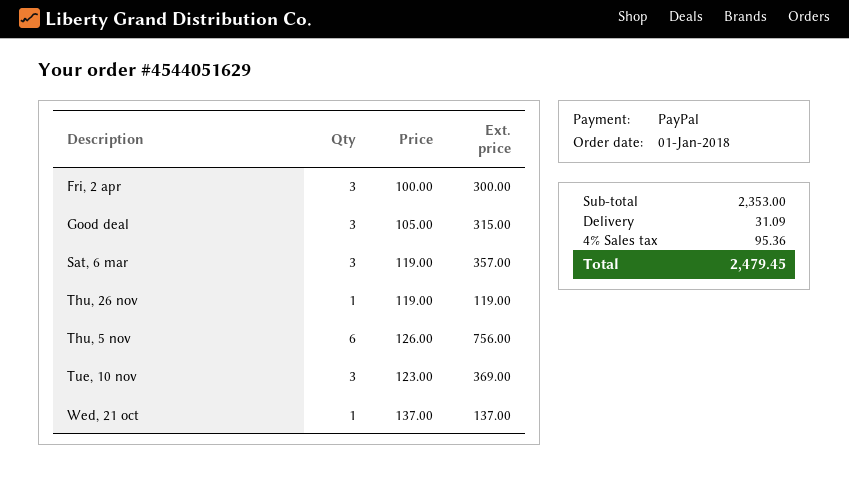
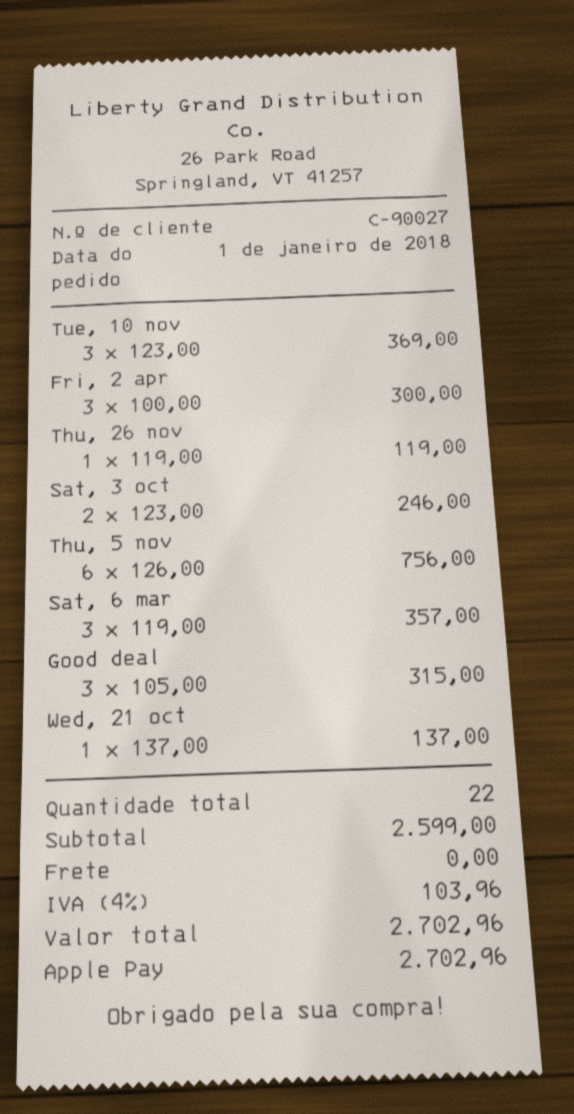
payment method: PayPal -> Apple Pay
Sat, 3 oct: none -> 2 x 123.00 = 246.00
subtotal: 2353.00 -> 2599.00
shipping: 31.09 -> 0.00
tax: 4% = 95.36 -> 4% = 103.96
total: 2479.45 -> 2702.96

